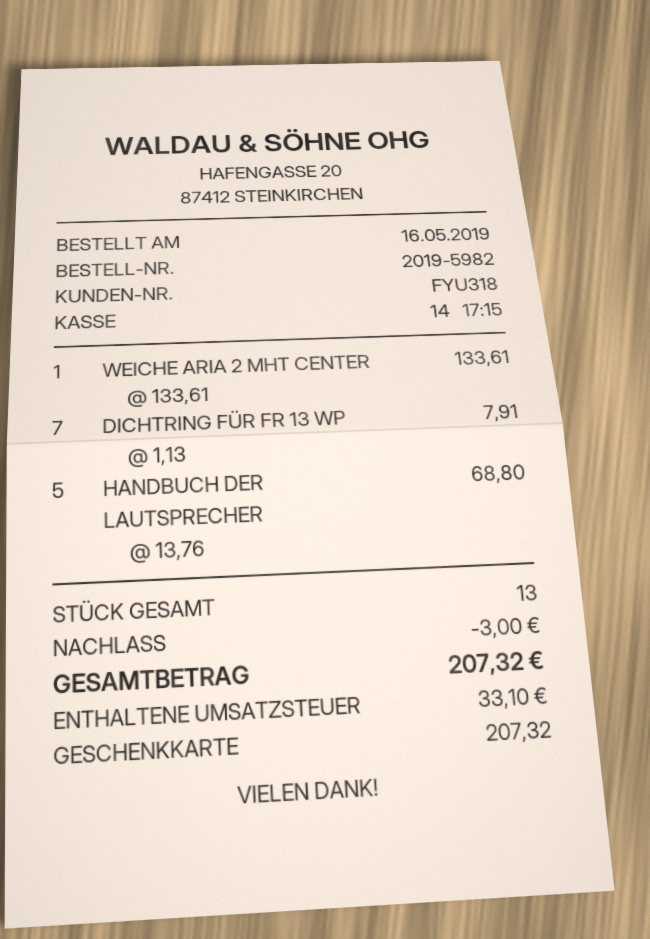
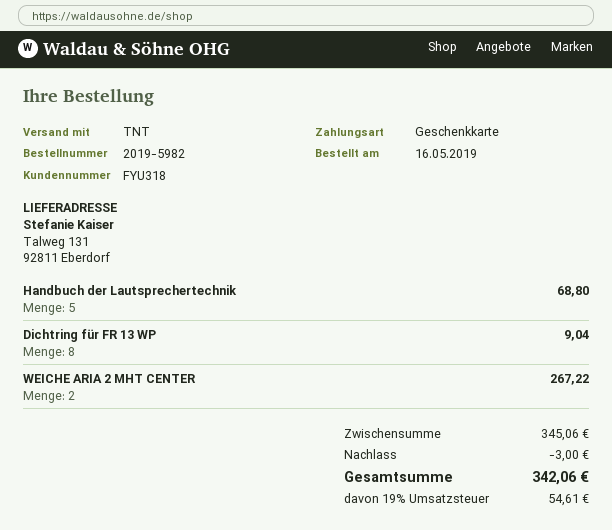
WEICHE ARIA 2 MHT CENTER: 1 for 133.61 -> 2 for 267.22
DICHTRING FÜR FR 13 WP: 7 for 7.91 -> 8 for 9.04
tax: 33.10 -> 54.61
total: 207.32 -> 342.06

